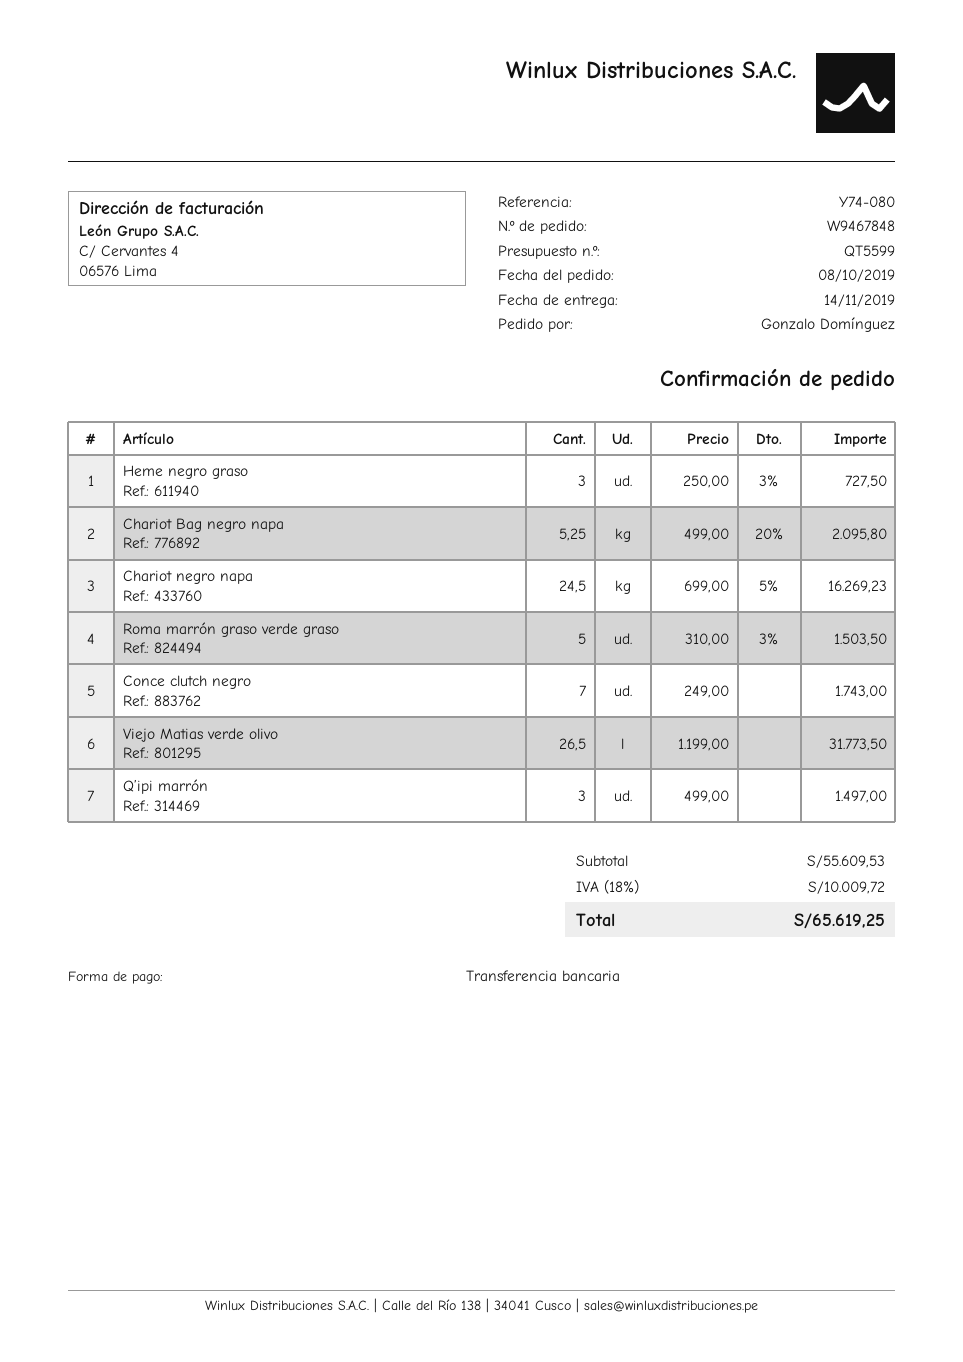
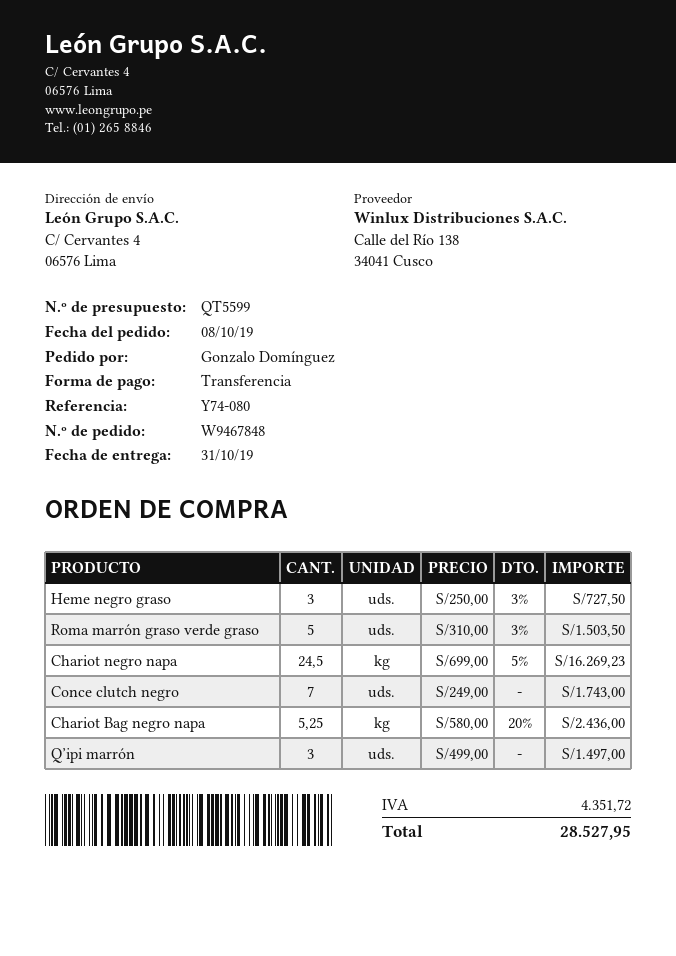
delivery date: 2019-11-14 -> 2019-10-31
Chariot Bag negro napa: 5.25 x 499.00 - 20% = 2095.80 -> 5.25 x 580.00 - 20% = 2436.00
Viejo Matias verde olivo: 26.5 x 1199.00 = 31773.50 -> none
tax: 10009.72 -> 4351.72
total: 65619.25 -> 28527.95

